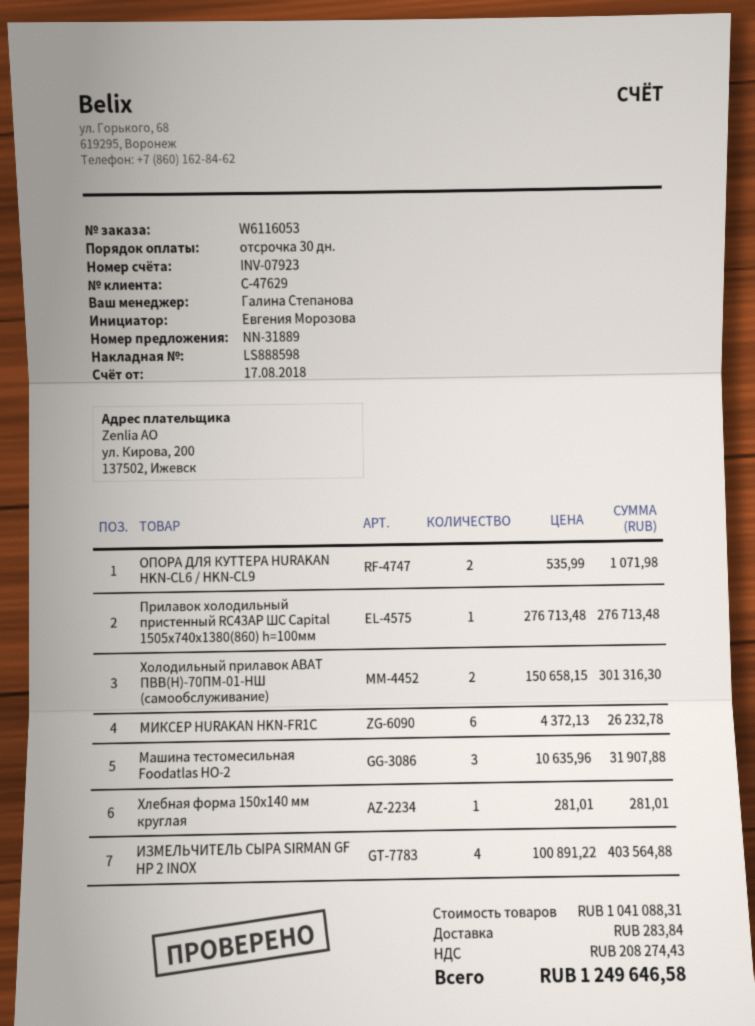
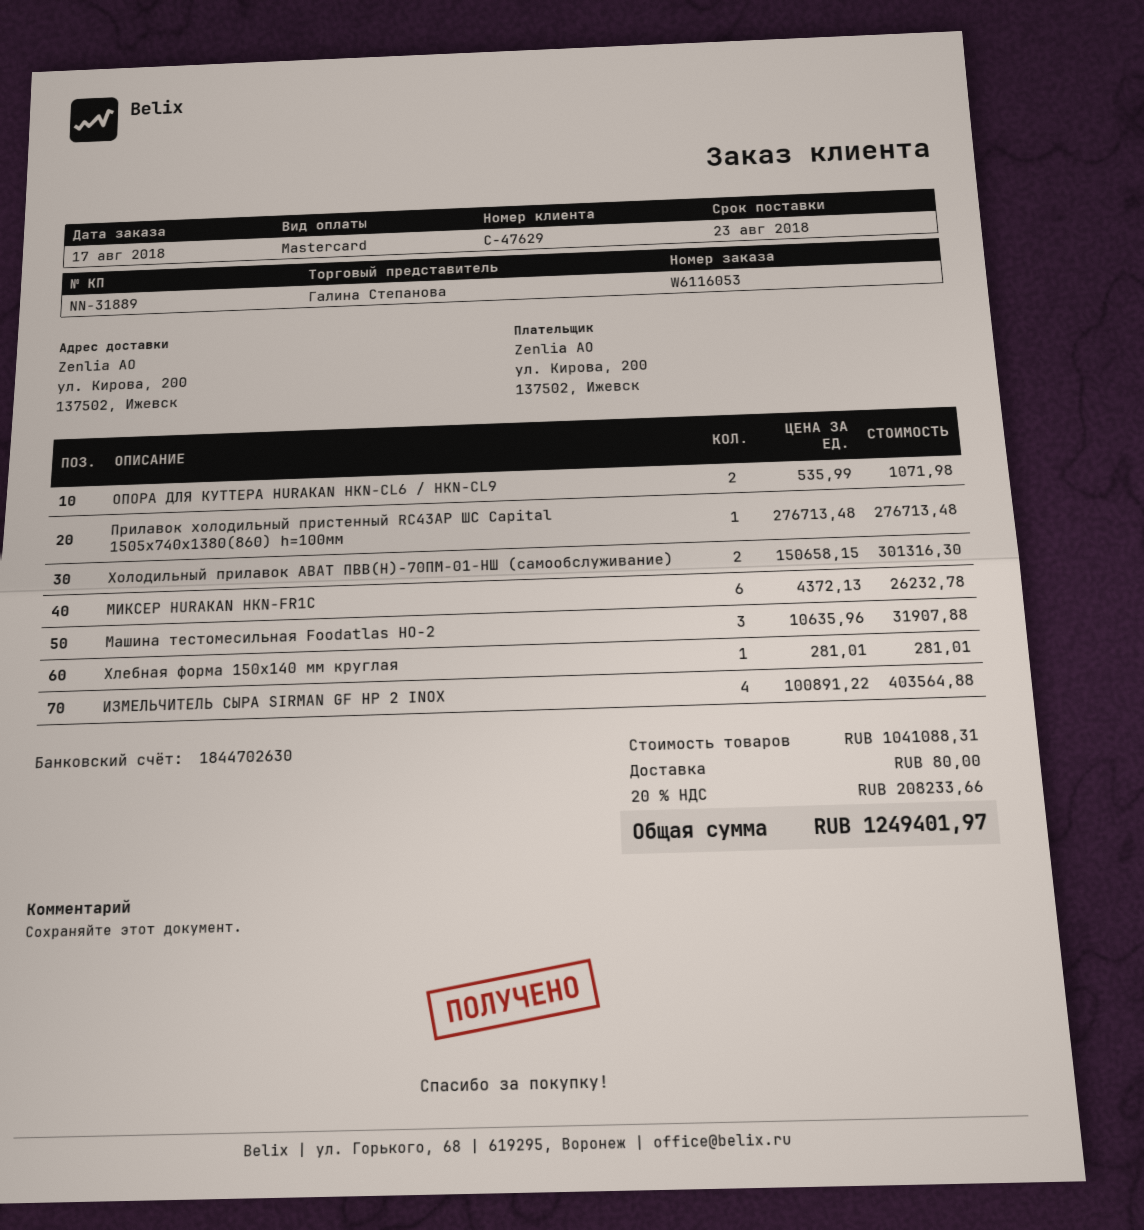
shipping: 283.84 -> 80.00
tax: 208274.43 -> 208233.66
total: 1249646.58 -> 1249401.97

